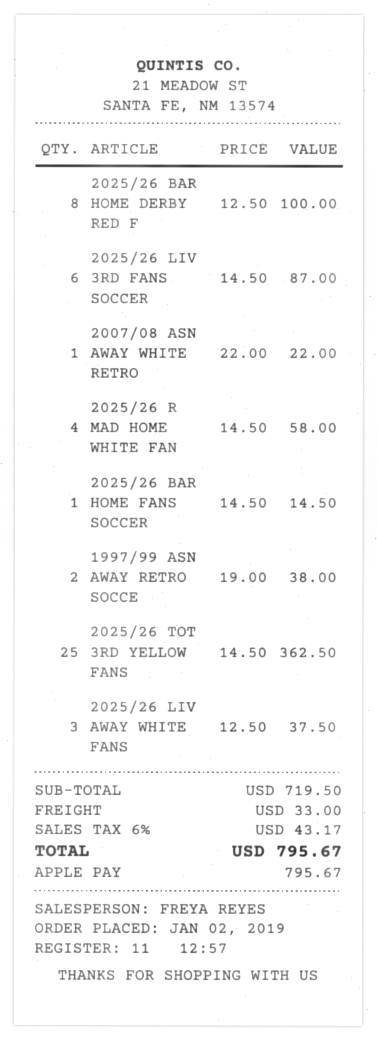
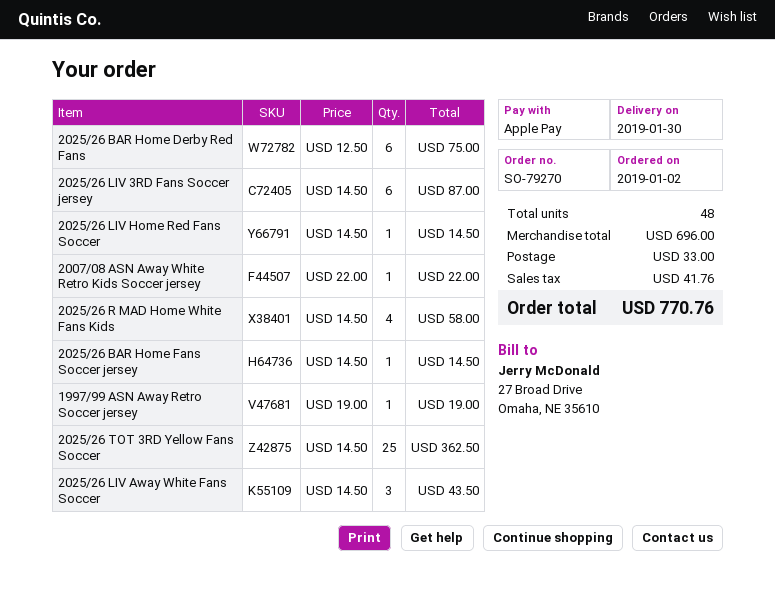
2025/26 BAR HOME DERBY RED F: 8 x 12.50 = 100.00 -> 6 x 12.50 = 75.00
1997/99 ASN AWAY RETRO SOCCE: 2 x 19.00 = 38.00 -> 1 x 19.00 = 19.00
2025/26 LIV AWAY WHITE FANS: 3 x 12.50 = 37.50 -> 3 x 14.50 = 43.50
2025/26 LIV Home Red Fans Soccer: none -> 1 x 14.50 = 14.50
subtotal: 719.50 -> 696.00
tax: 43.17 -> 41.76
total: 795.67 -> 770.76

